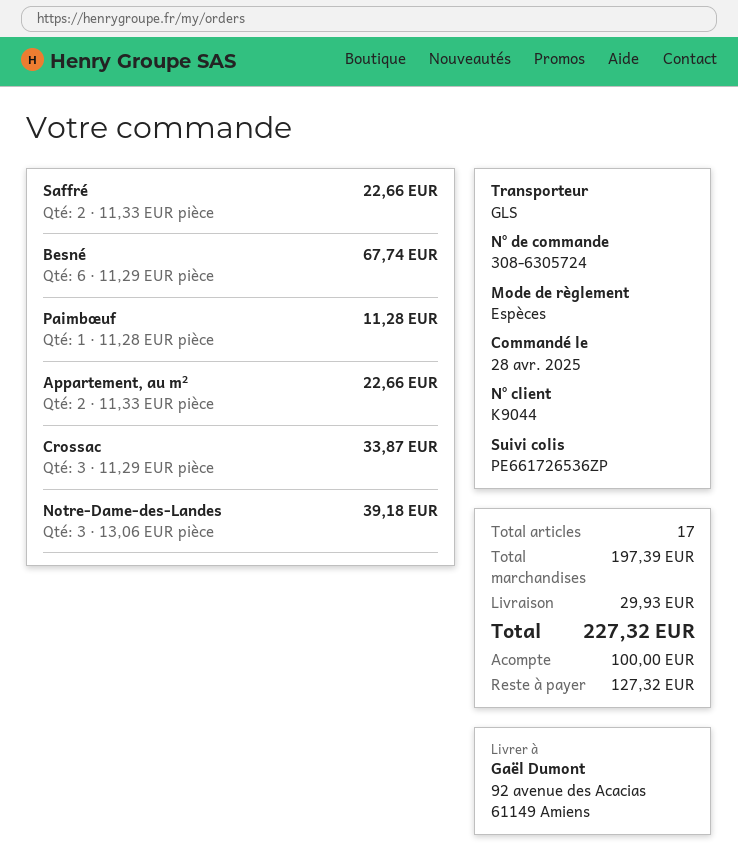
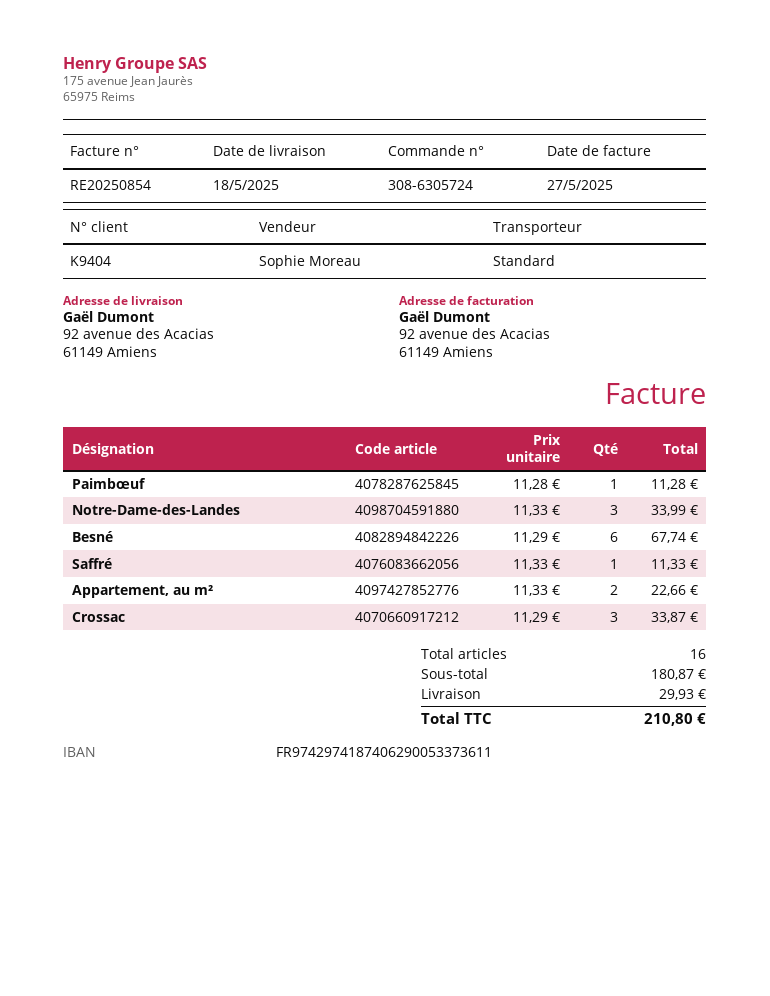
customer number: K9044 -> K9404
shipping method: GLS -> standard
Saffré: 2 x 11.33 = 22.66 -> 1 x 11.33 = 11.33
Notre-Dame-des-Landes: 3 x 13.06 = 39.18 -> 3 x 11.33 = 33.99
total quantity: 17 -> 16
subtotal: 197.39 -> 180.87
total: 227.32 -> 210.80

